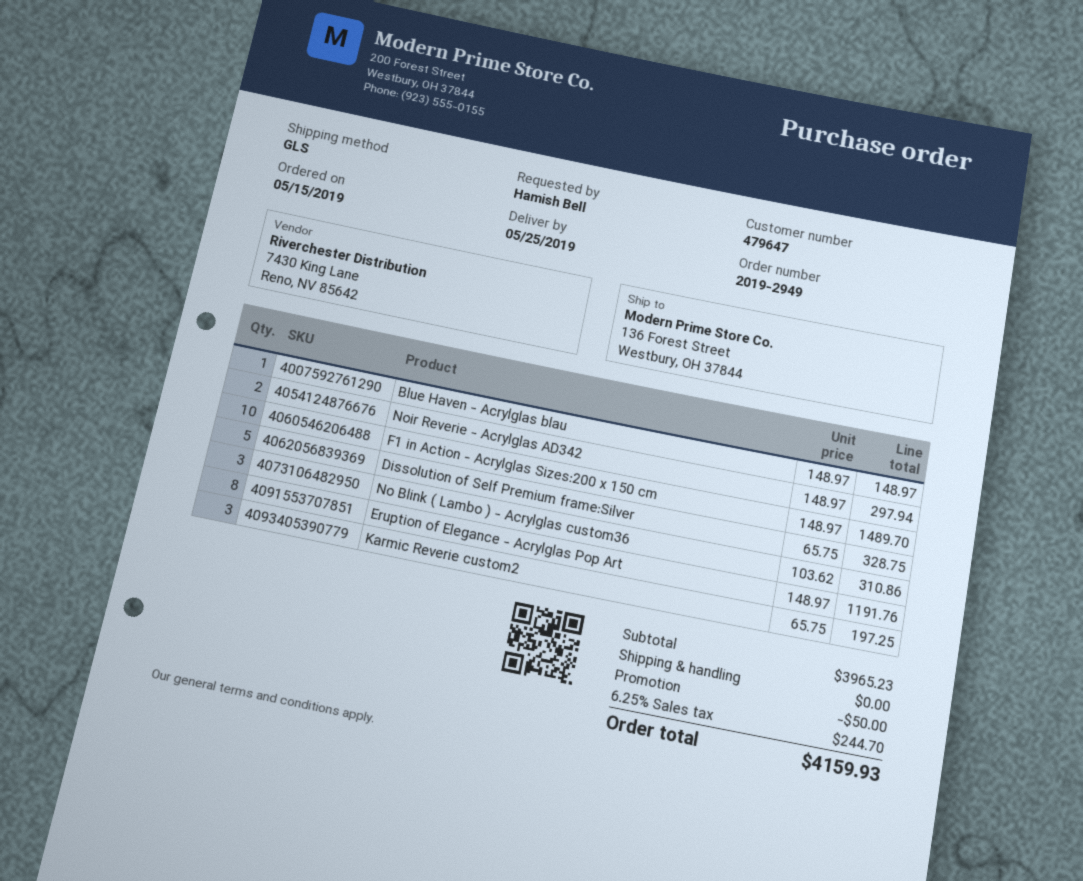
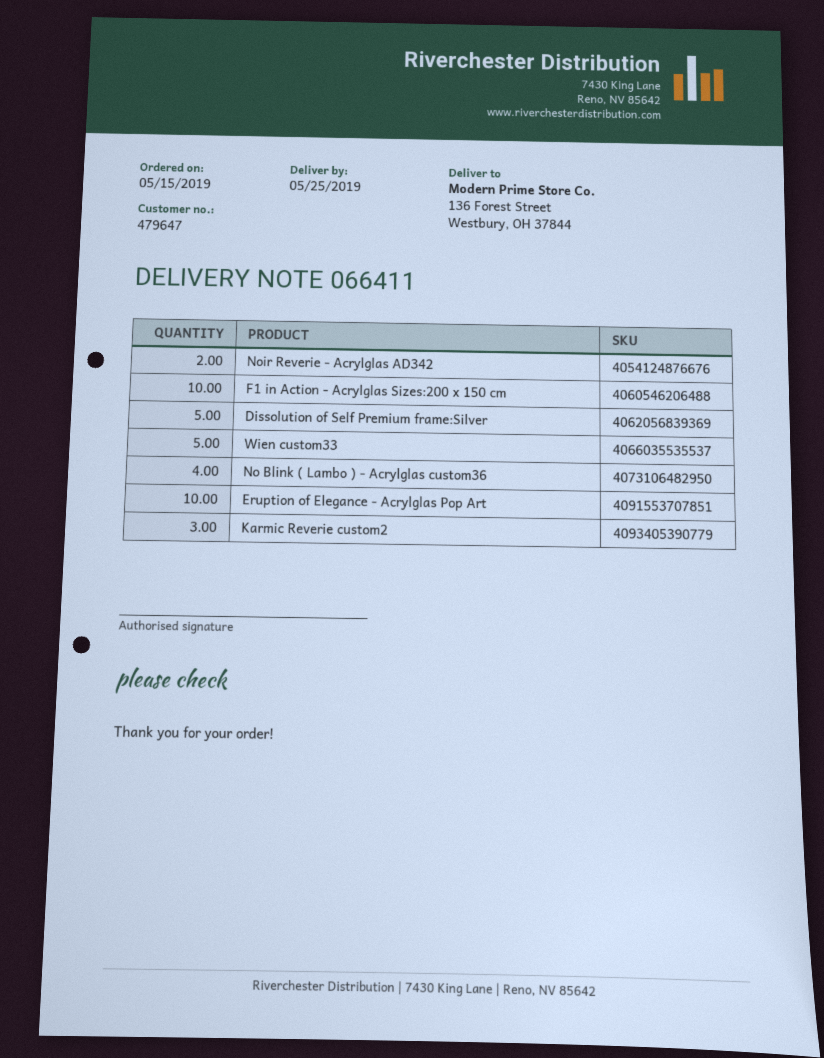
Blue Haven - Acrylglas blau: 1 -> none
No Blink ( Lambo ) - Acrylglas custom36: 3 -> 4
Eruption of Elegance - Acrylglas Pop Art: 8 -> 10
Wien custom33: none -> 5

